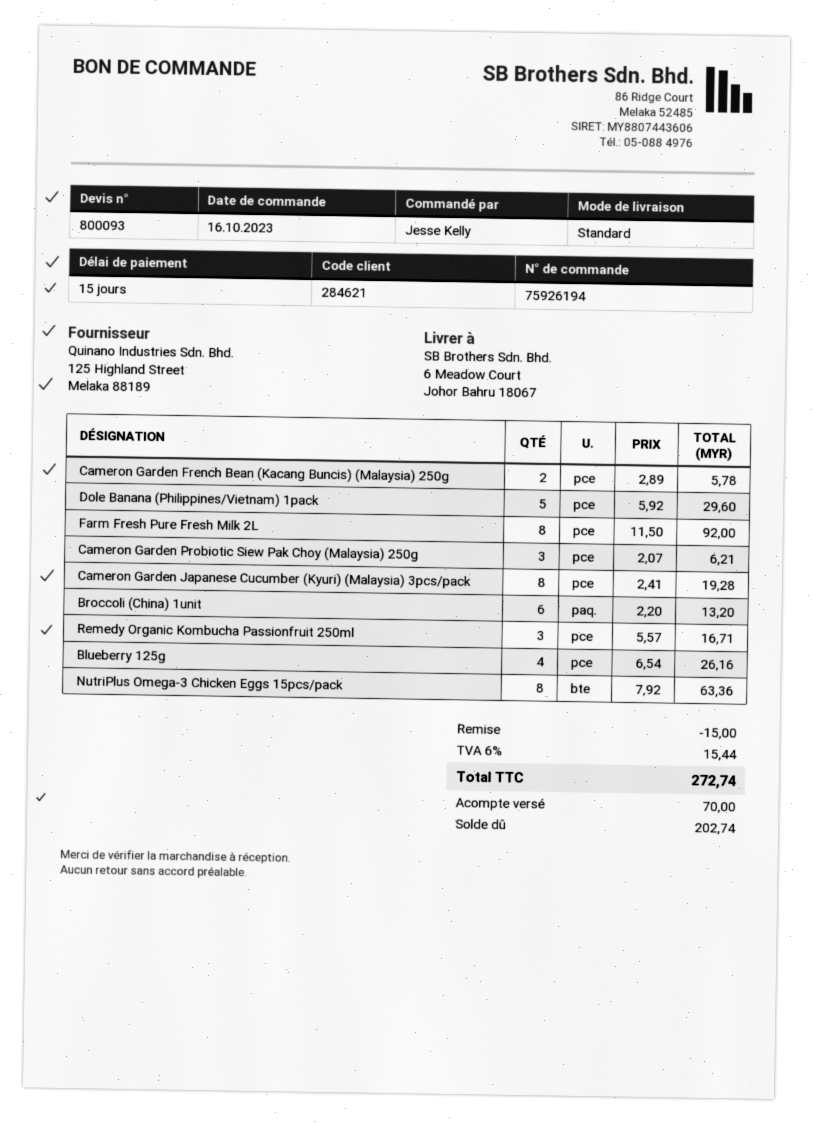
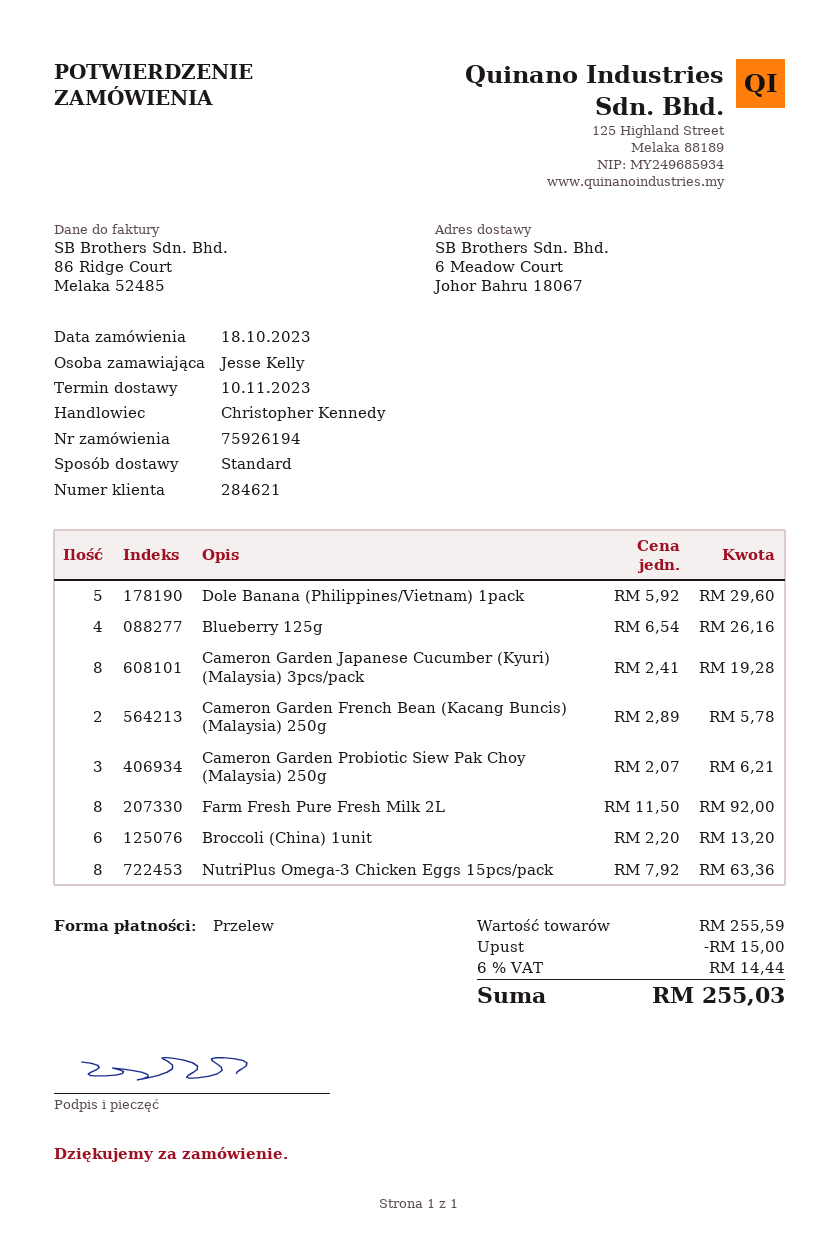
order date: 2023-10-16 -> 2023-10-18
Remedy Organic Kombucha Passionfruit 250ml: 3 x 5.57 = 16.71 -> none
tax: 6% = 15.44 -> 6% = 14.44
total: 272.74 -> 255.03

